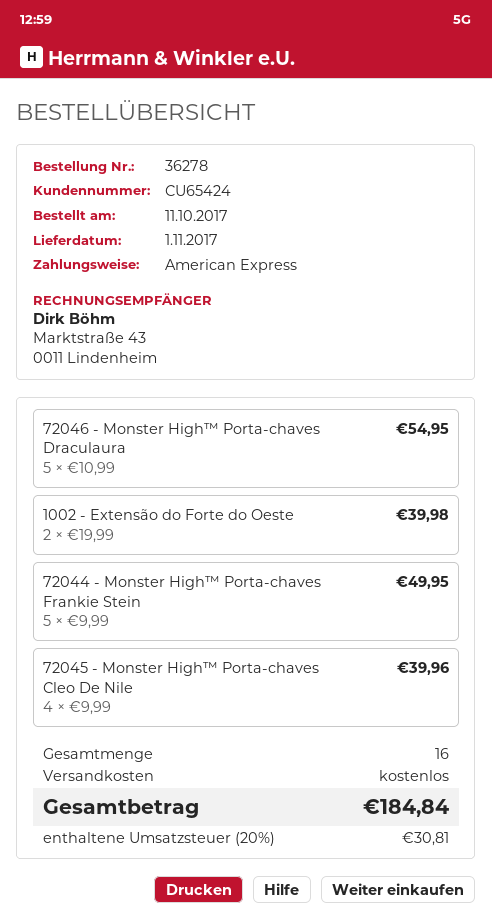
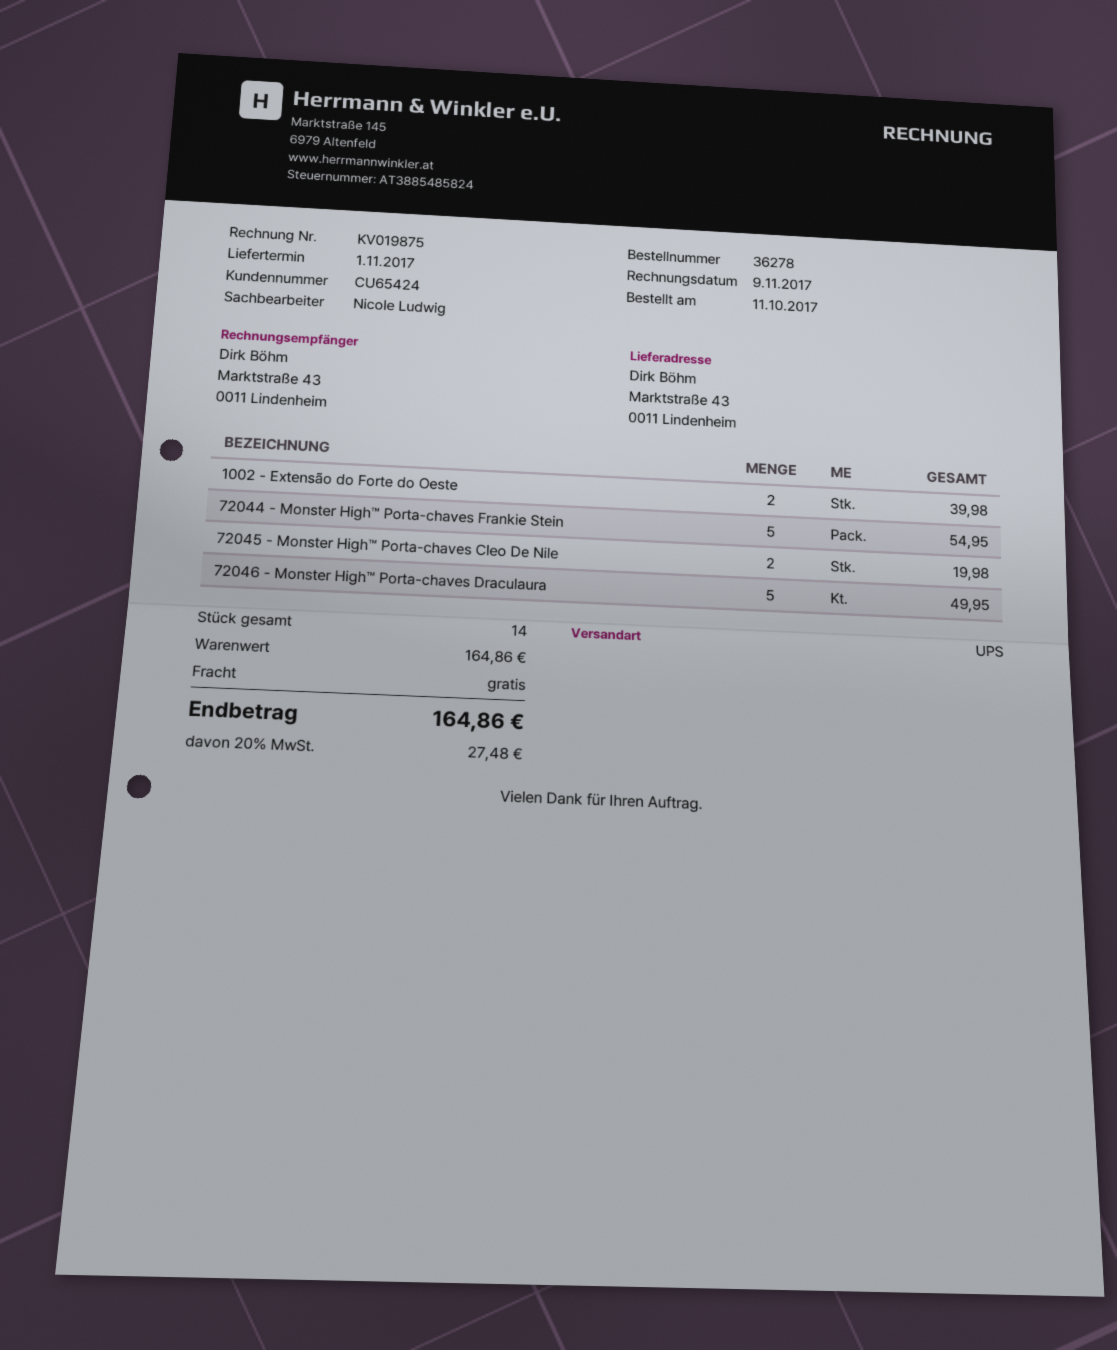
72046 - Monster High™ Porta-chaves Draculaura: 5 for 54.95 -> 5 for 49.95
72044 - Monster High™ Porta-chaves Frankie Stein: 5 for 49.95 -> 5 for 54.95
72045 - Monster High™ Porta-chaves Cleo De Nile: 4 for 39.96 -> 2 for 19.98
total quantity: 16 -> 14
tax: 20% = 30.81 -> 20% = 27.48
total: 184.84 -> 164.86

